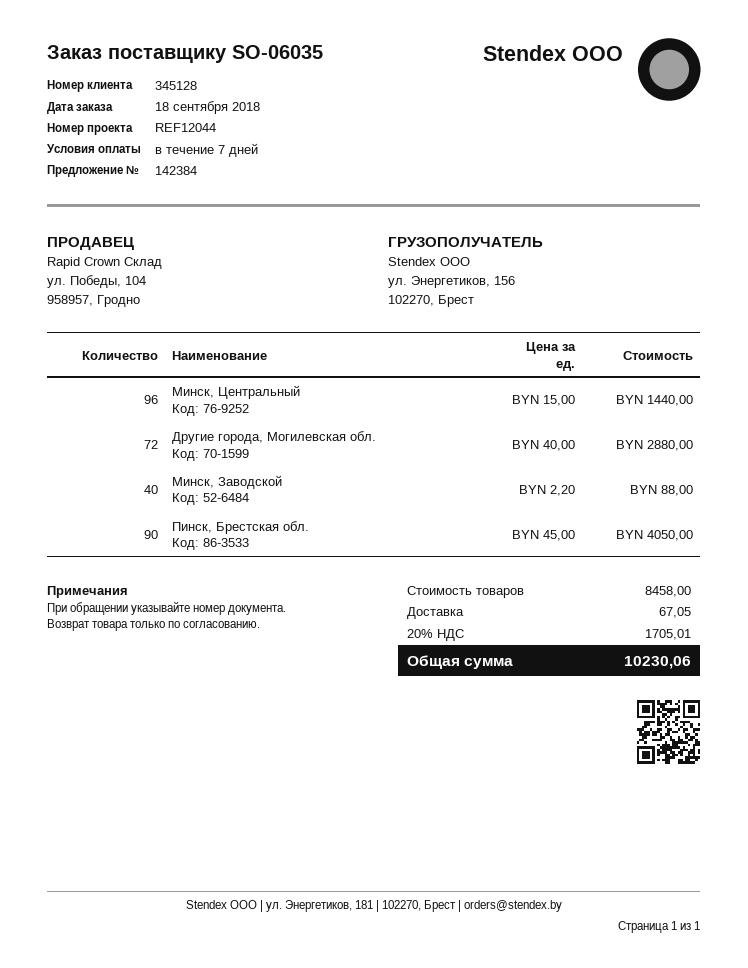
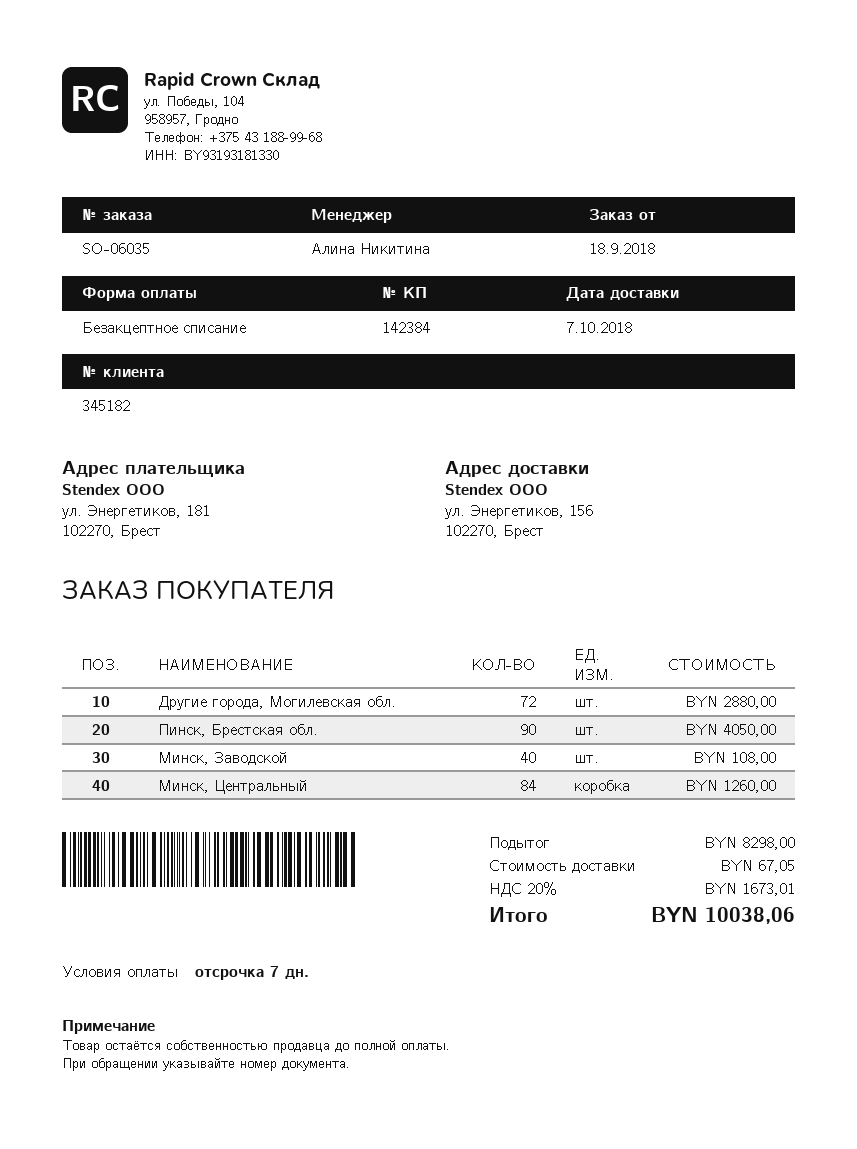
customer number: 345128 -> 345182
Минск, Центральный: 96 for 1440.00 -> 84 for 1260.00
Минск, Заводской: 40 for 88.00 -> 40 for 108.00
subtotal: 8458.00 -> 8298.00
tax: 20% = 1705.01 -> 20% = 1673.01
total: 10230.06 -> 10038.06

